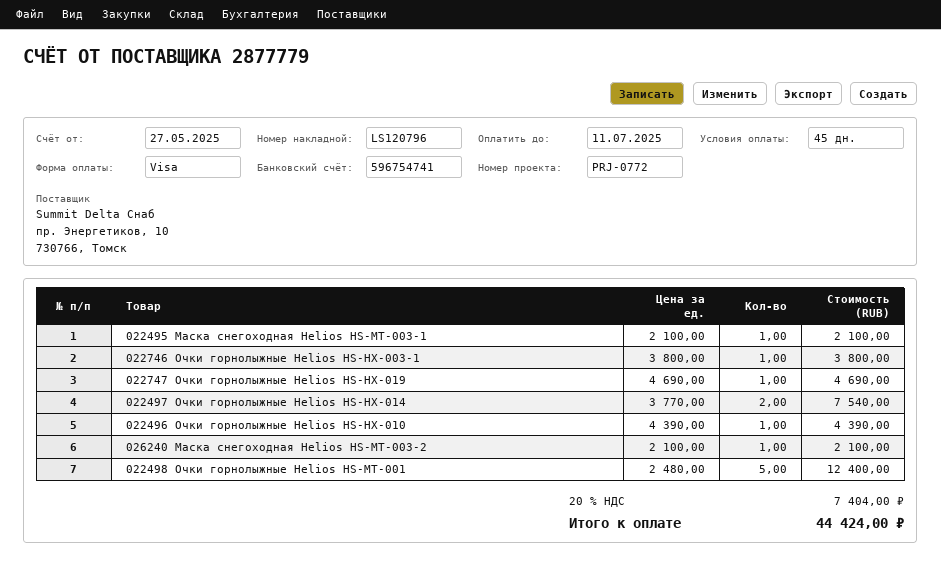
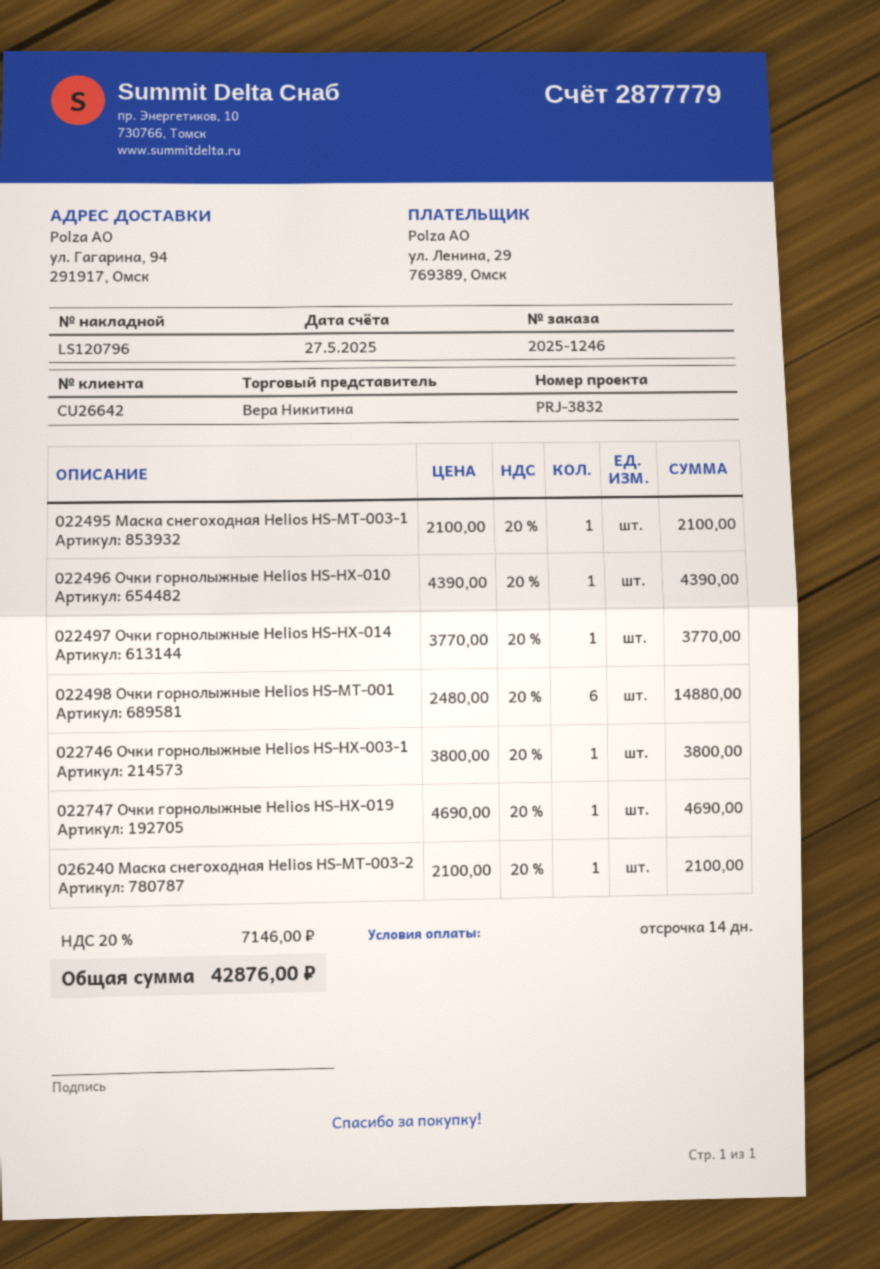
payment terms: 45 days -> 14 days
reference: PRJ-0772 -> PRJ-3832
022497 Очки горнолыжные Helios HS-HX-014: 2 x 3770.00 = 7540.00 -> 1 x 3770.00 = 3770.00
022498 Очки горнолыжные Helios HS-MT-001: 5 x 2480.00 = 12400.00 -> 6 x 2480.00 = 14880.00
tax: 20% = 7404.00 -> 20% = 7146.00
total: 44424.00 -> 42876.00

